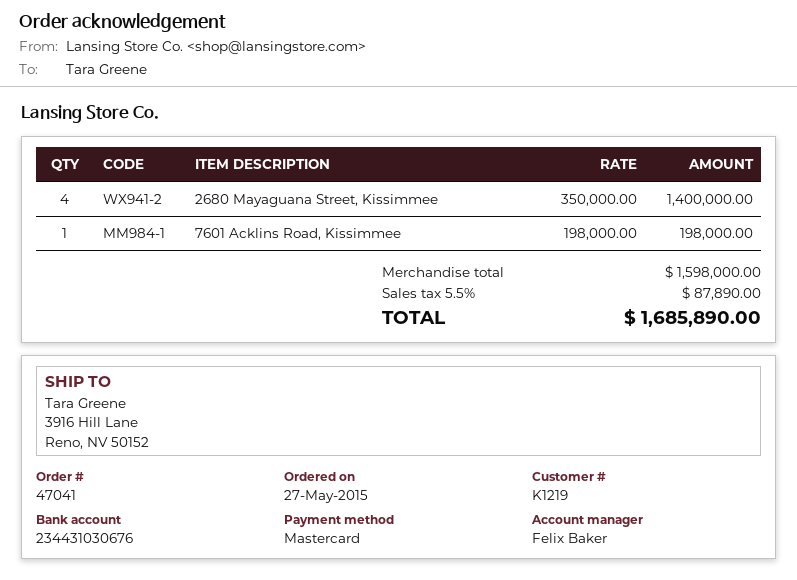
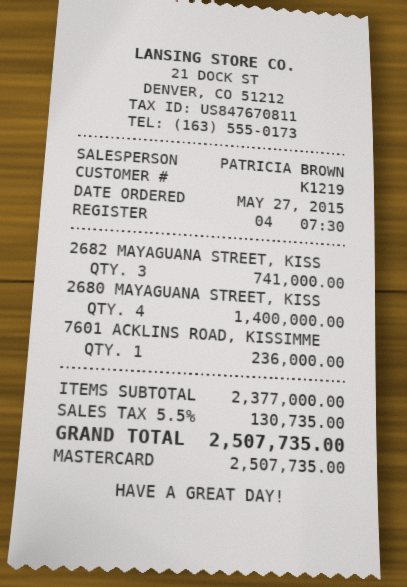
sales rep: Felix Baker -> PATRICIA BROWN
7601 Acklins Road, Kissimmee: 1 for 198000.00 -> 1 for 236000.00
2682 MAYAGUANA STREET, KISS: none -> 3 for 741000.00
subtotal: 1598000.00 -> 2377000.00
tax: 5.5% = 87890.00 -> 5.5% = 130735.00
total: 1685890.00 -> 2507735.00

